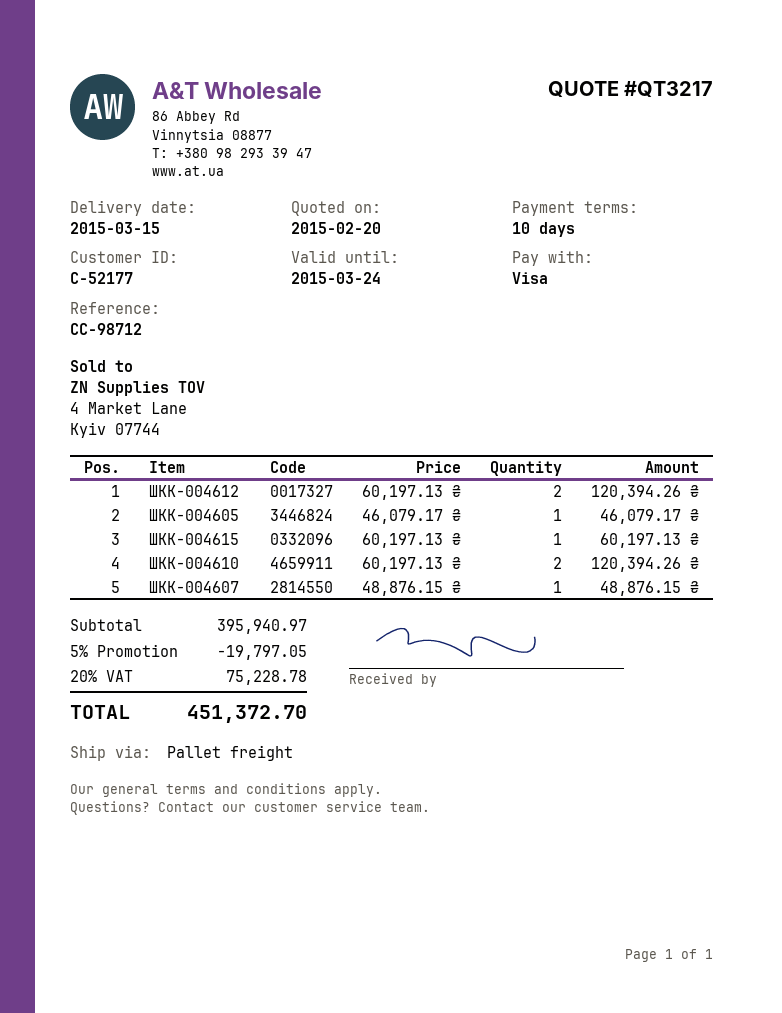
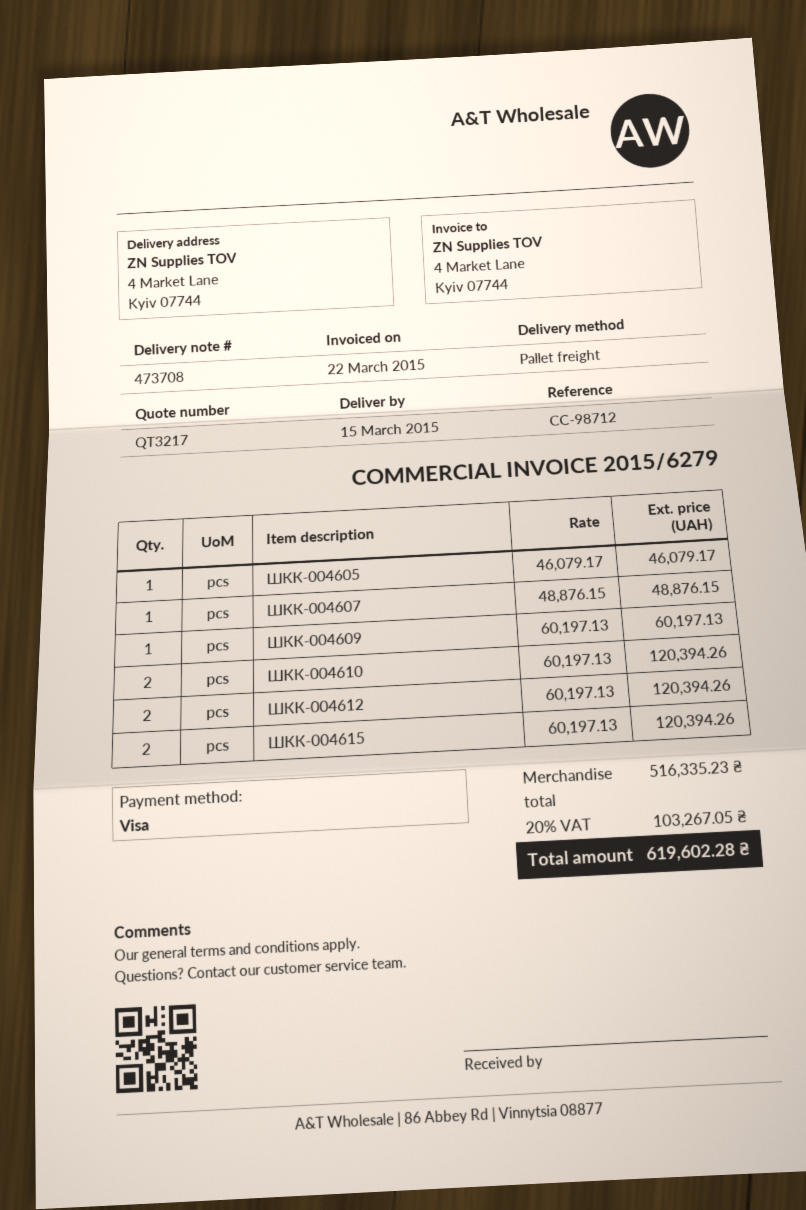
ШКК-004615: 1 x 60197.13 = 60197.13 -> 2 x 60197.13 = 120394.26
ШКК-004609: none -> 1 x 60197.13 = 60197.13
subtotal: 395940.97 -> 516335.23
discount: 5% = 19797.05 -> none
tax: 20% = 75228.78 -> 20% = 103267.05
total: 451372.70 -> 619602.28

